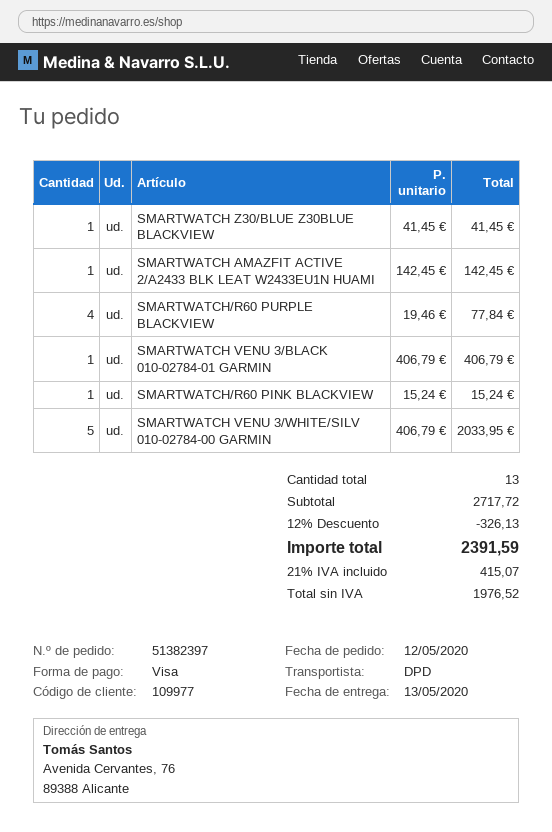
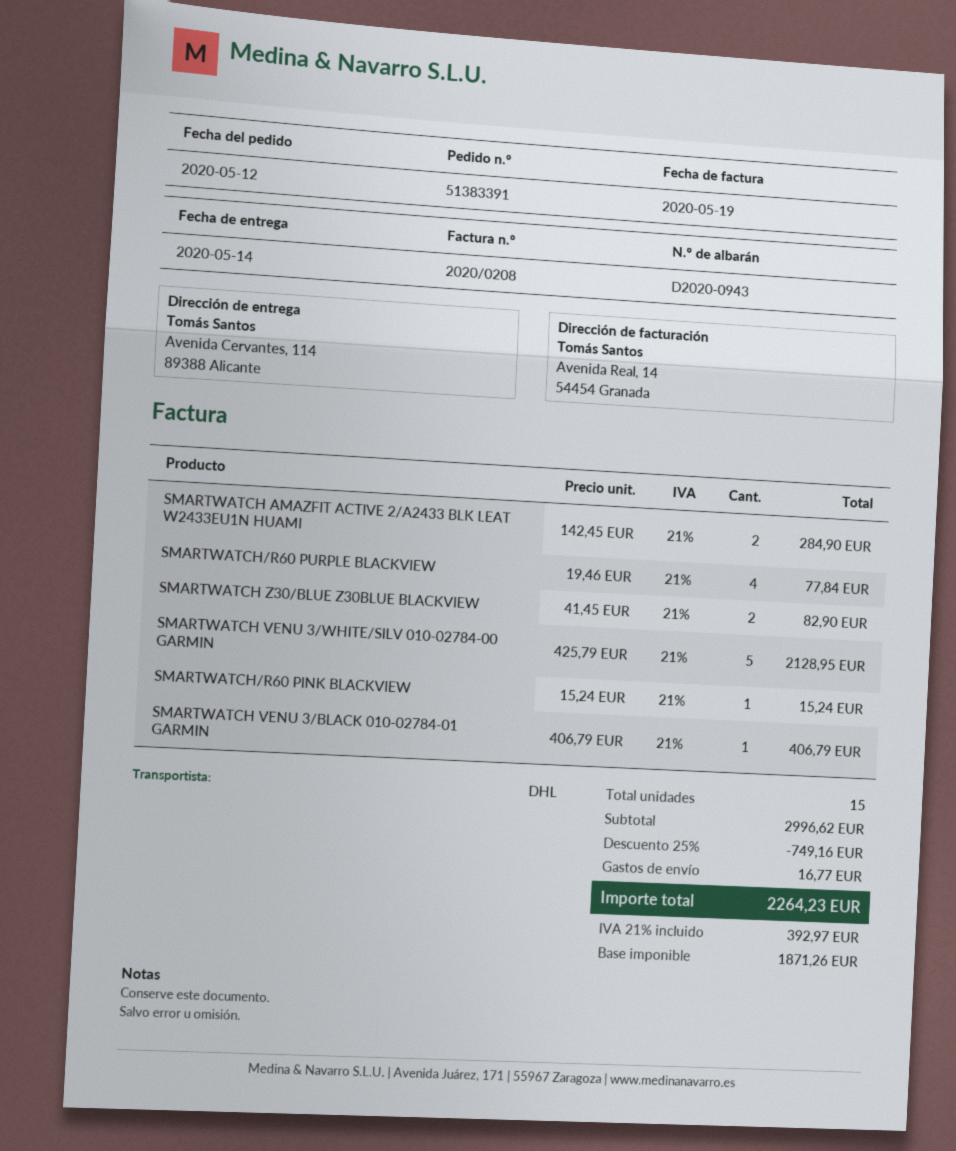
order number: 51382397 -> 51383391
delivery date: 2020-05-13 -> 2020-05-14
shipping method: DPD -> DHL
ship to: Avenida Cervantes, 76, 89388 Alicante -> Avenida Cervantes, 114, 89388 Alicante
SMARTWATCH Z30/BLUE Z30BLUE BLACKVIEW: 1 x 41.45 = 41.45 -> 2 x 41.45 = 82.90
SMARTWATCH AMAZFIT ACTIVE 2/A2433 BLK LEAT W2433EU1N HUAMI: 1 x 142.45 = 142.45 -> 2 x 142.45 = 284.90
SMARTWATCH VENU 3/WHITE/SILV 010-02784-00 GARMIN: 5 x 406.79 = 2033.95 -> 5 x 425.79 = 2128.95
total quantity: 13 -> 15
subtotal: 2717.72 -> 2996.62
discount: 12% = 326.13 -> 25% = 749.16
shipping: none -> 16.77
net: 1976.52 -> 1871.26
tax: 21% = 415.07 -> 21% = 392.97
total: 2391.59 -> 2264.23

